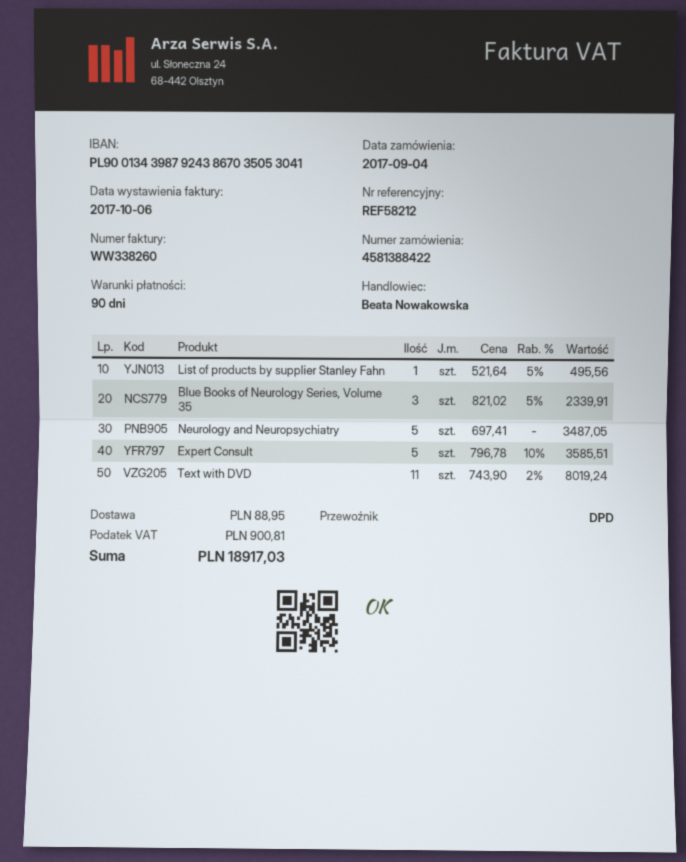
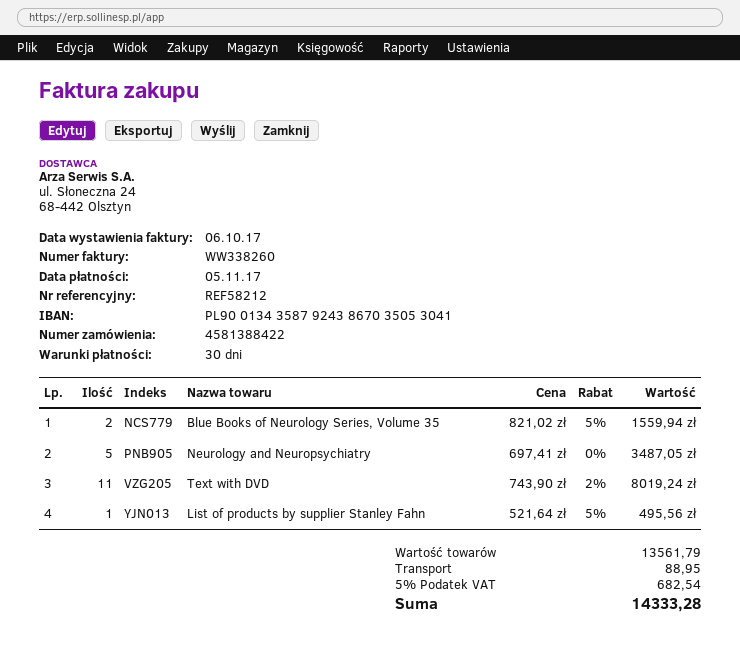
payment terms: 90 days -> 30 days
bank account: PL90013439879243867035053041 -> PL90013435879243867035053041
Blue Books of Neurology Series, Volume 35: 3 x 821.02 - 5% = 2339.91 -> 2 x 821.02 - 5% = 1559.94
Expert Consult: 5 x 796.78 - 10% = 3585.51 -> none
tax: 900.81 -> 682.54
total: 18917.03 -> 14333.28

